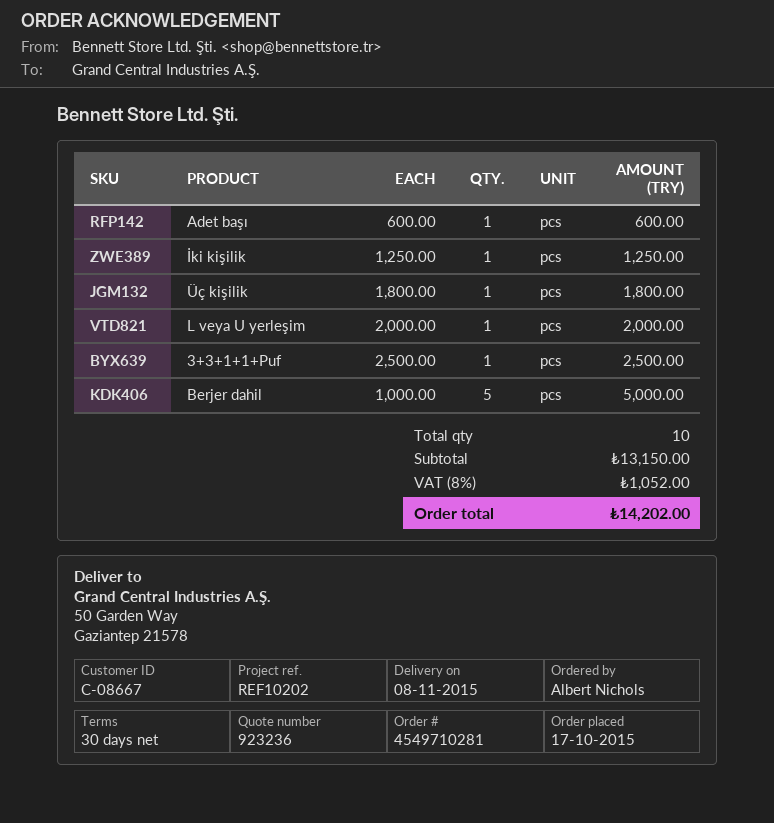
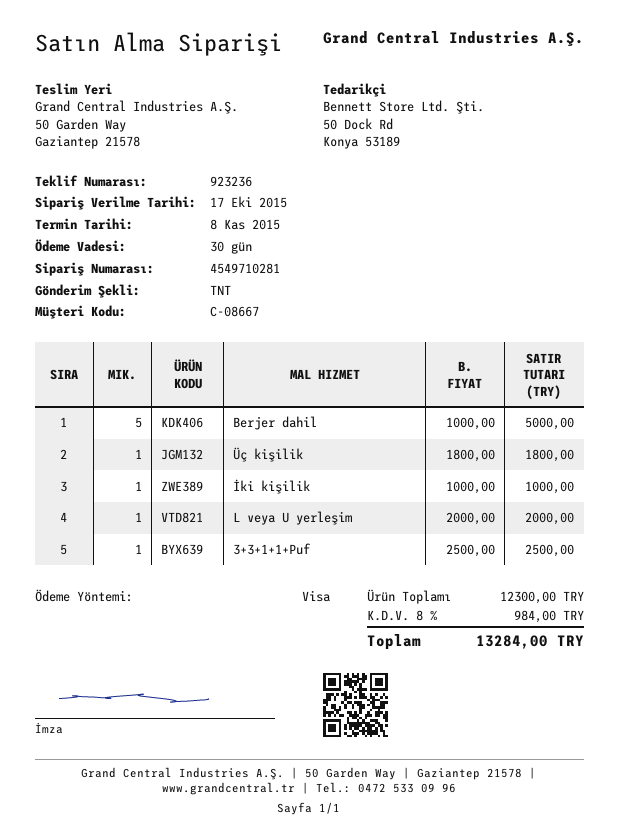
Adet başı: 1 x 600.00 = 600.00 -> none
İki kişilik: 1 x 1250.00 = 1250.00 -> 1 x 1000.00 = 1000.00
subtotal: 13150.00 -> 12300.00
tax: 8% = 1052.00 -> 8% = 984.00
total: 14202.00 -> 13284.00

